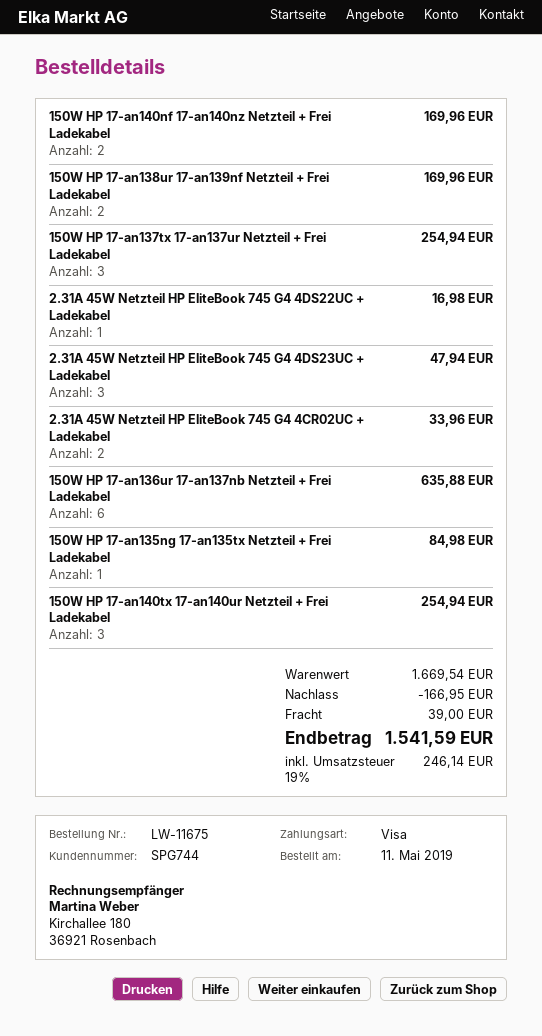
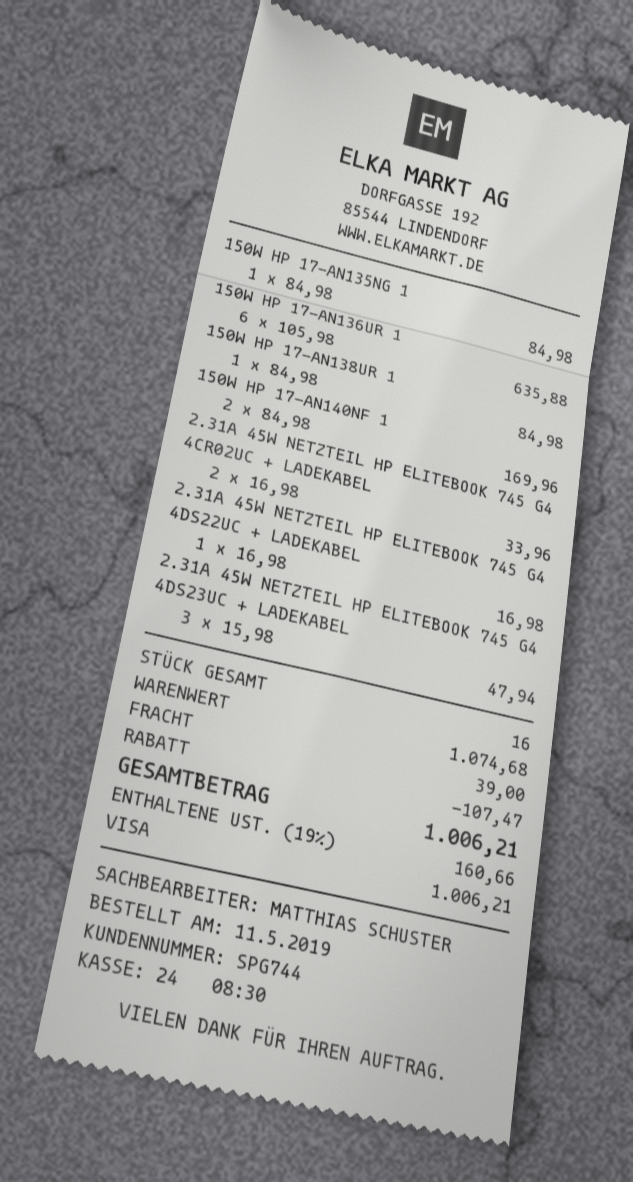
150W HP 17-an138ur 17-an139nf Netzteil + Frei Ladekabel: 2 for 169.96 -> 1 for 84.98
150W HP 17-an137tx 17-an137ur Netzteil + Frei Ladekabel: 3 for 254.94 -> none
150W HP 17-an140tx 17-an140ur Netzteil + Frei Ladekabel: 3 for 254.94 -> none
subtotal: 1669.54 -> 1074.68
discount: 166.95 -> 107.47
tax: 19% = 246.14 -> 19% = 160.66
total: 1541.59 -> 1006.21

